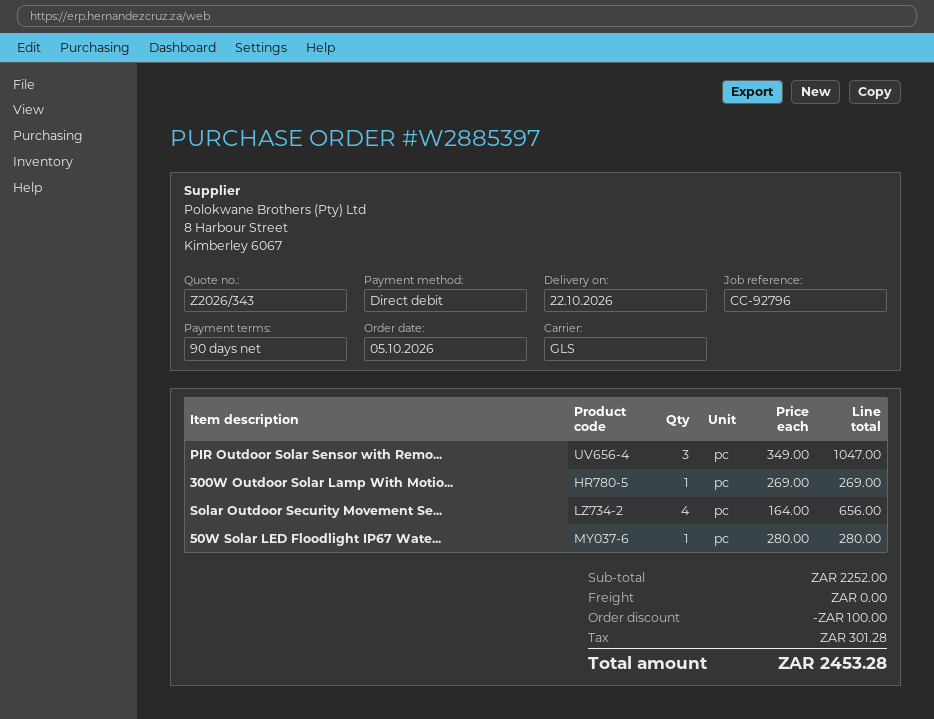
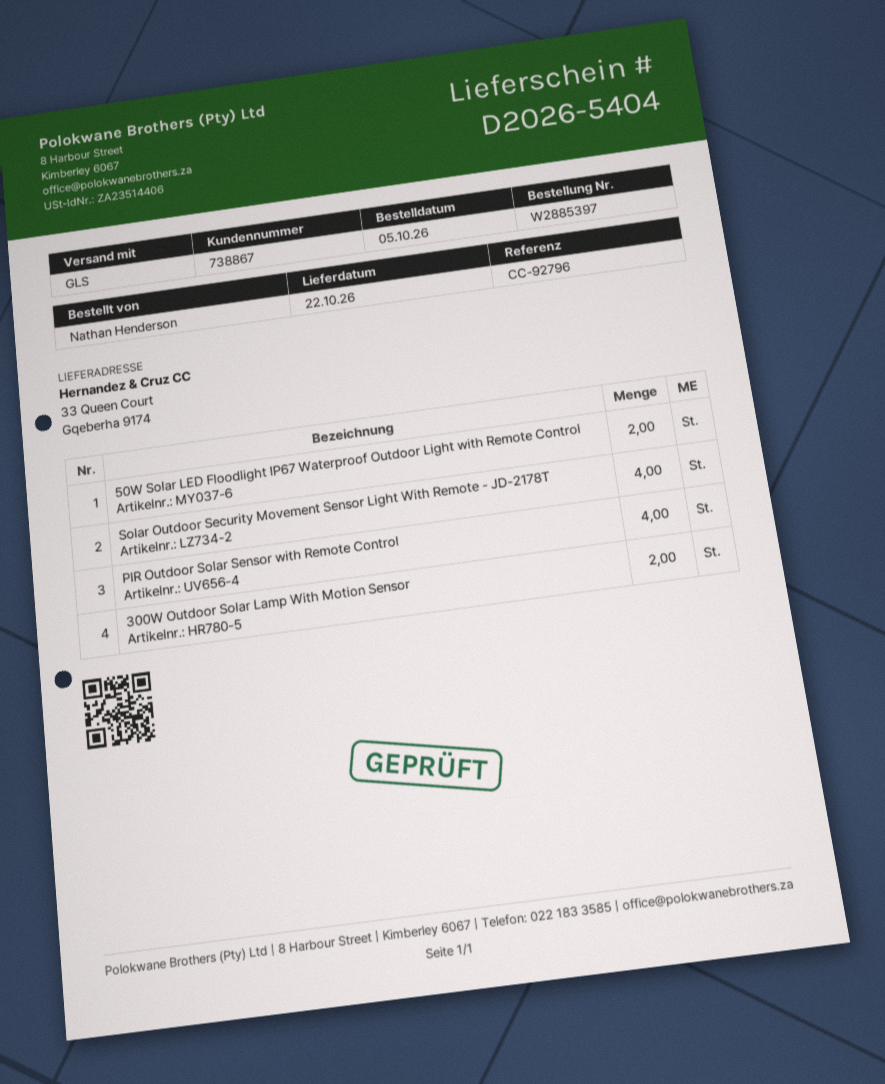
PIR Outdoor Solar Sensor with Remo...: 3 -> 4
300W Outdoor Solar Lamp With Motio...: 1 -> 2
50W Solar LED Floodlight IP67 Wate...: 1 -> 2

